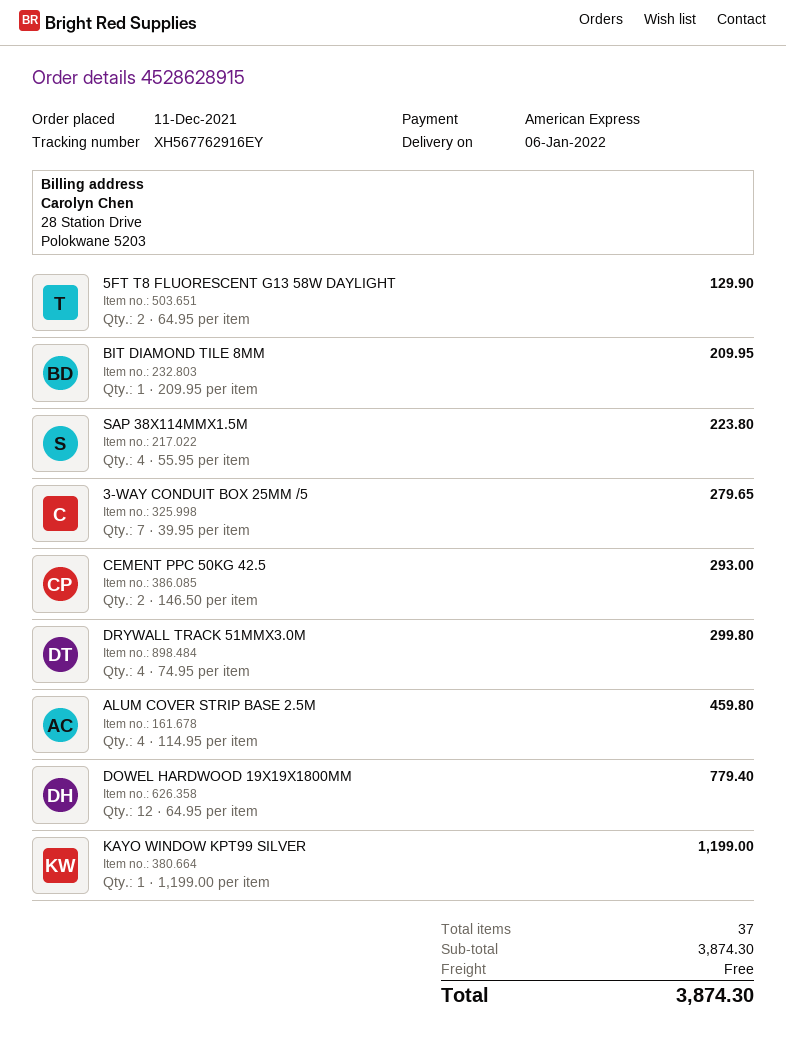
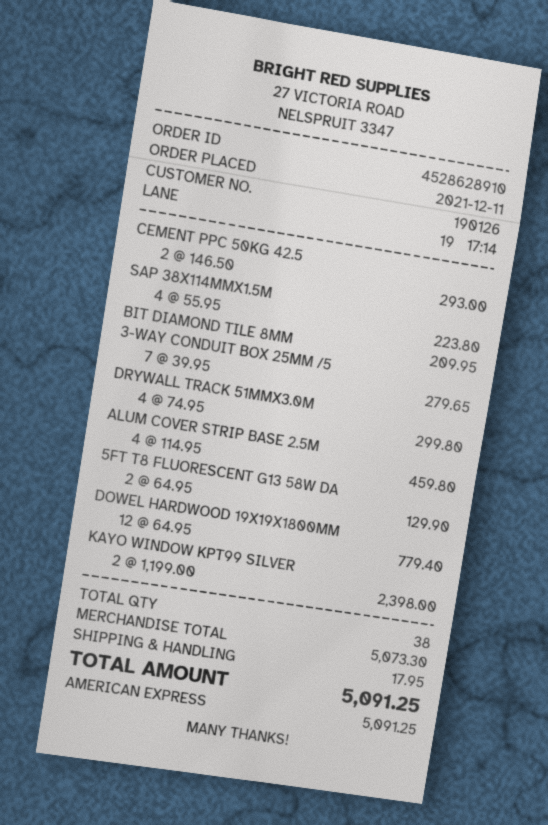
order number: 4528628915 -> 4528628910
KAYO WINDOW KPT99 SILVER: 1 x 1199.00 = 1199.00 -> 2 x 1199.00 = 2398.00
total quantity: 37 -> 38
subtotal: 3874.30 -> 5073.30
shipping: 0.00 -> 17.95
total: 3874.30 -> 5091.25

